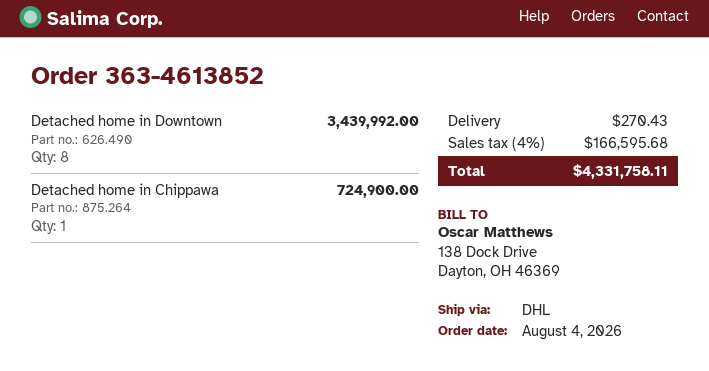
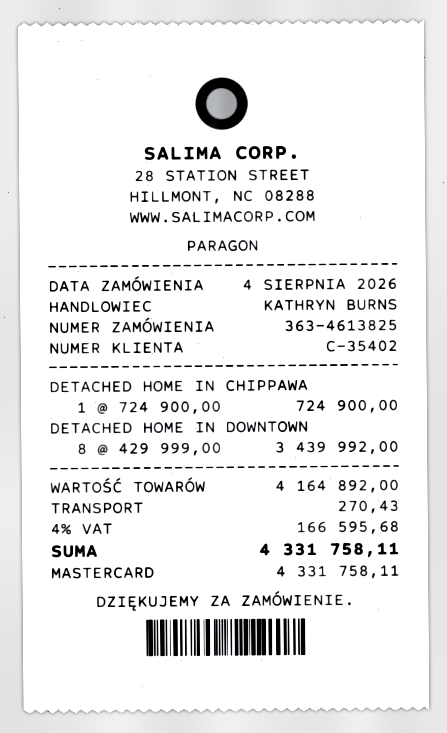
order number: 363-4613852 -> 363-4613825

